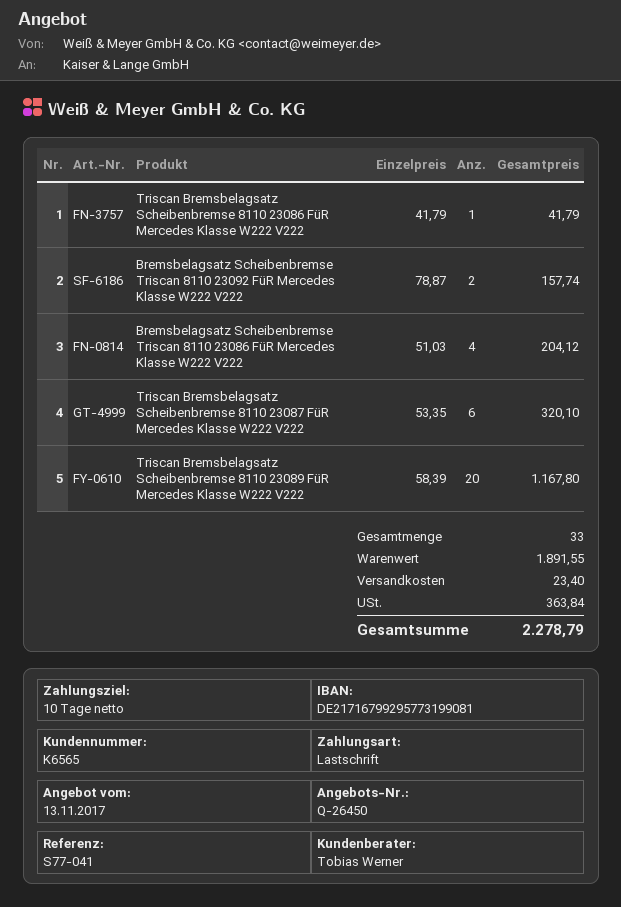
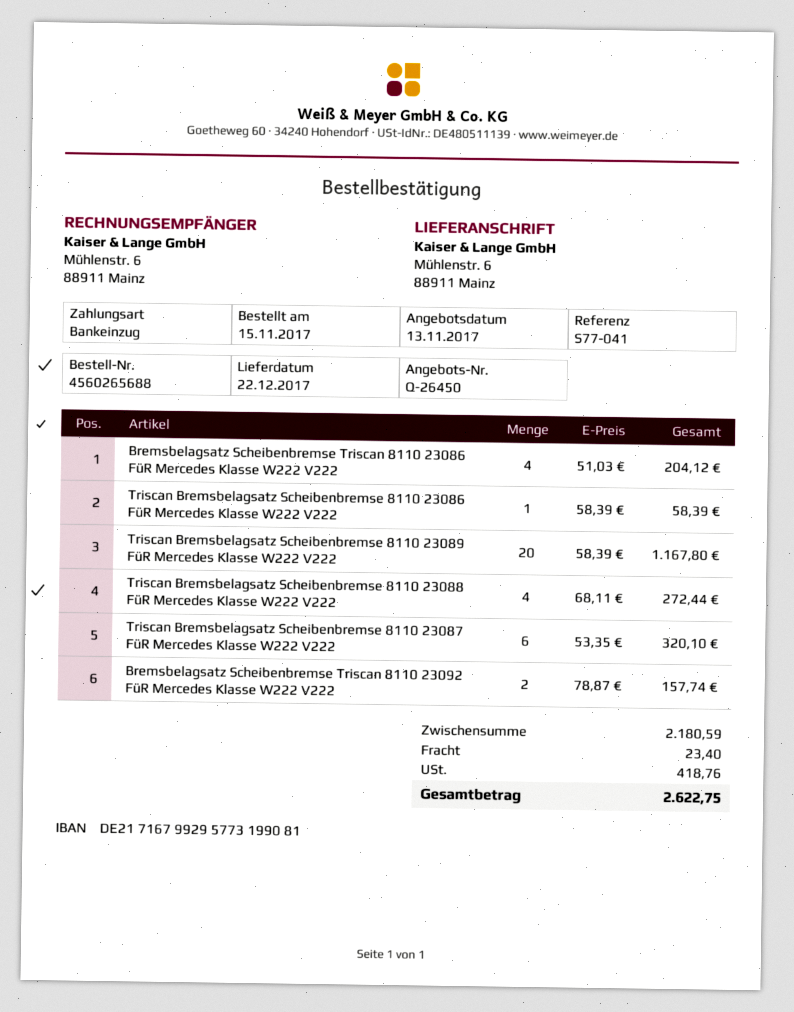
Triscan Bremsbelagsatz Scheibenbremse 8110 23086 FüR Mercedes Klasse W222 V222: 1 x 41.79 = 41.79 -> 1 x 58.39 = 58.39
Triscan Bremsbelagsatz Scheibenbremse 8110 23088 FüR Mercedes Klasse W222 V222: none -> 4 x 68.11 = 272.44
subtotal: 1891.55 -> 2180.59
tax: 363.84 -> 418.76
total: 2278.79 -> 2622.75

